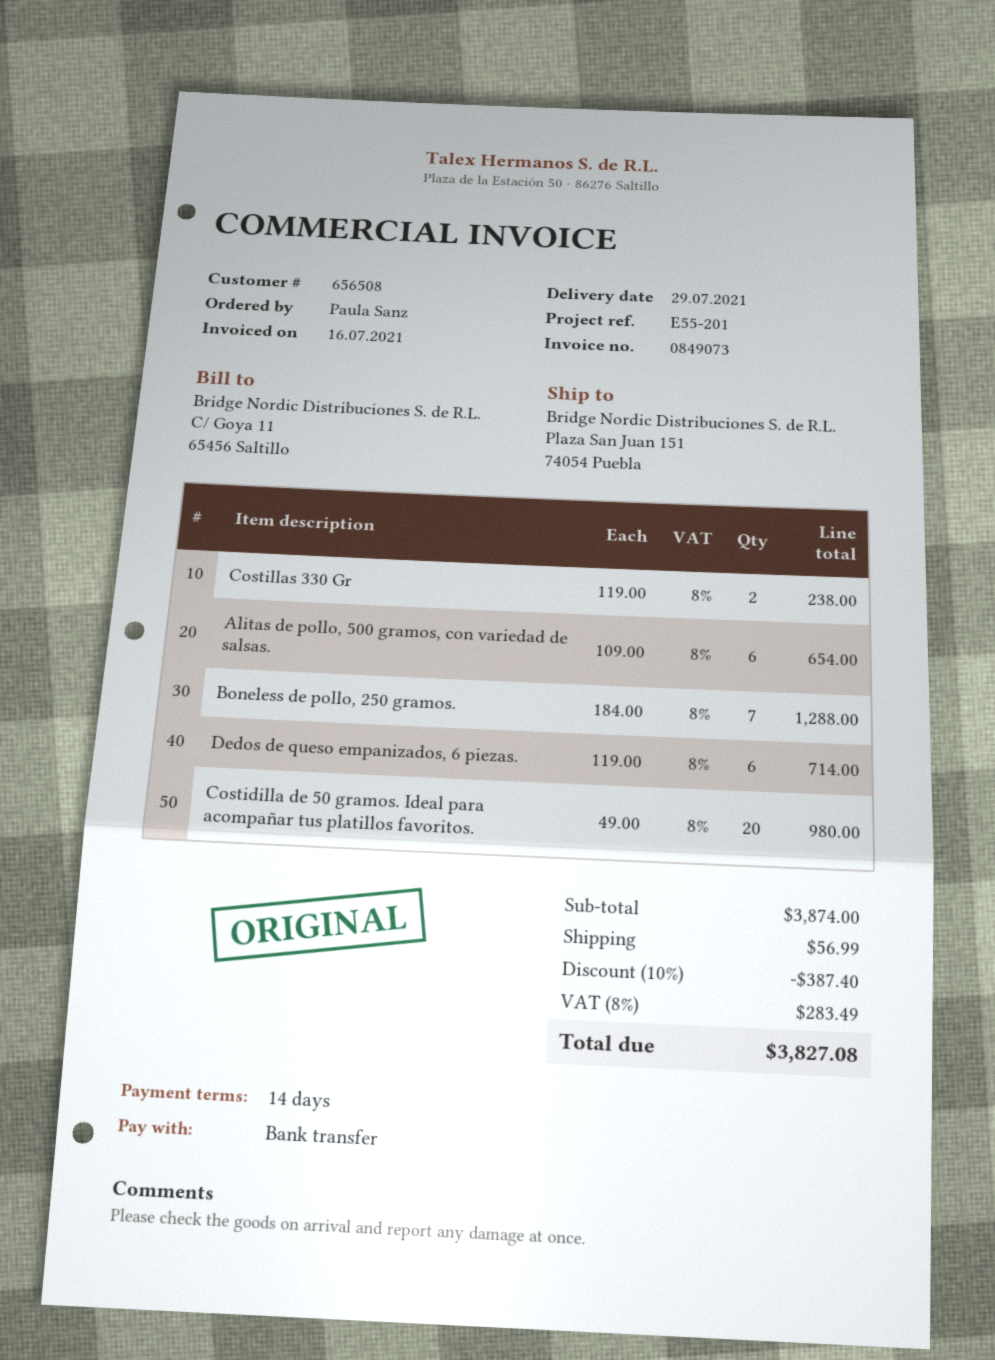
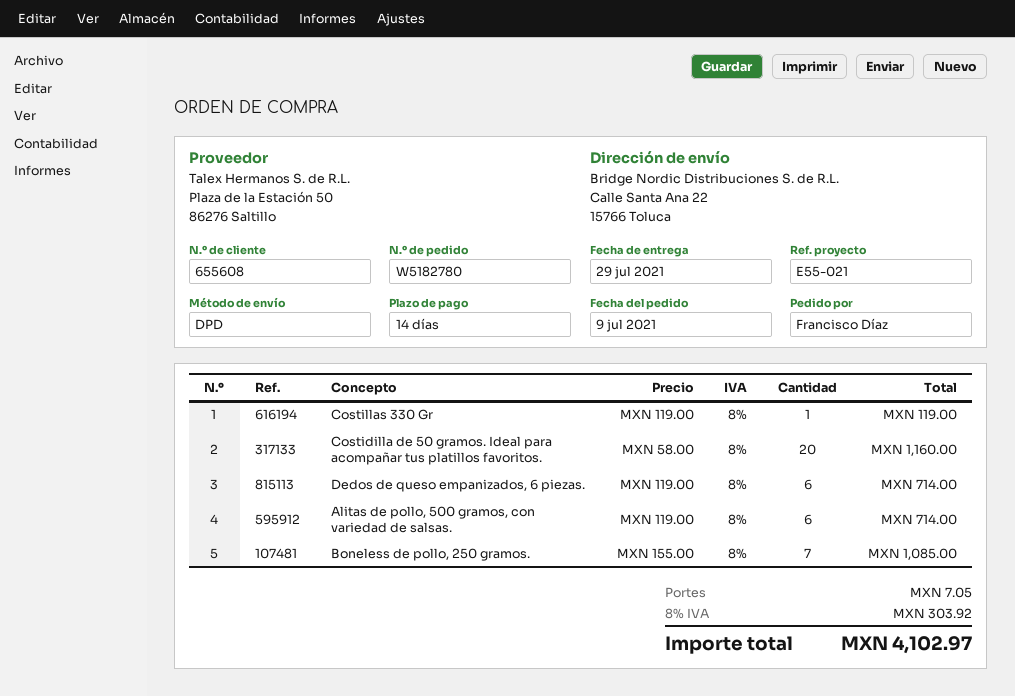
customer number: 656508 -> 655608
reference: E55-201 -> E55-021
ordered by: Paula Sanz -> Francisco Díaz
ship to: Plaza San Juan 151, 74054 Puebla -> Calle Santa Ana 22, 15766 Toluca
Costillas 330 Gr: 2 x 119.00 = 238.00 -> 1 x 119.00 = 119.00
Alitas de pollo, 500 gramos, con variedad de salsas.: 6 x 109.00 = 654.00 -> 6 x 119.00 = 714.00
Boneless de pollo, 250 gramos.: 7 x 184.00 = 1288.00 -> 7 x 155.00 = 1085.00
Costidilla de 50 gramos. Ideal para acompañar tus platillos favoritos.: 20 x 49.00 = 980.00 -> 20 x 58.00 = 1160.00
discount: 10% = 387.40 -> none
shipping: 56.99 -> 7.05
tax: 8% = 283.49 -> 8% = 303.92
total: 3827.08 -> 4102.97

